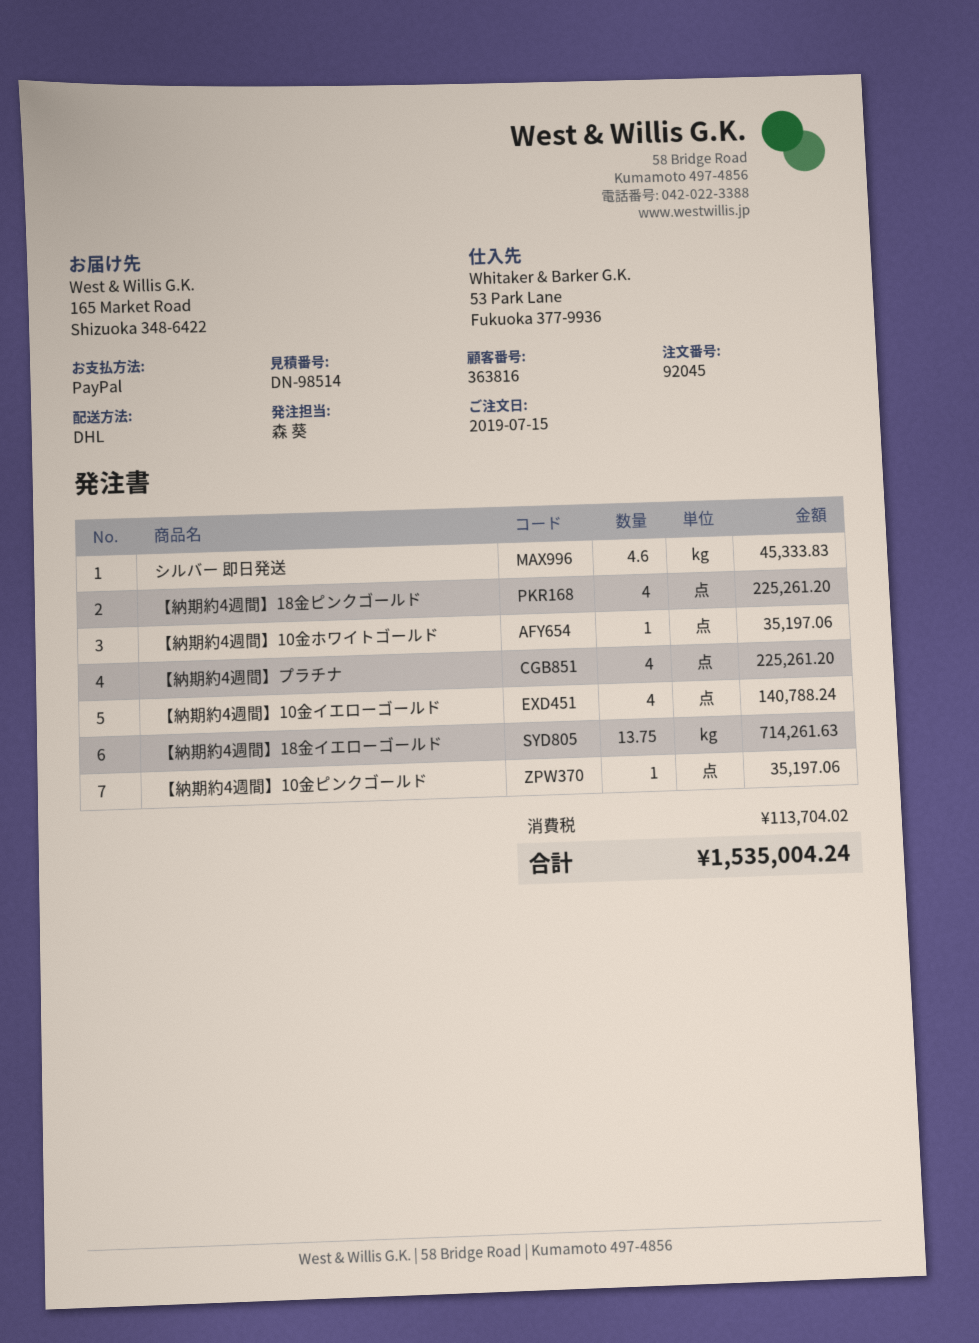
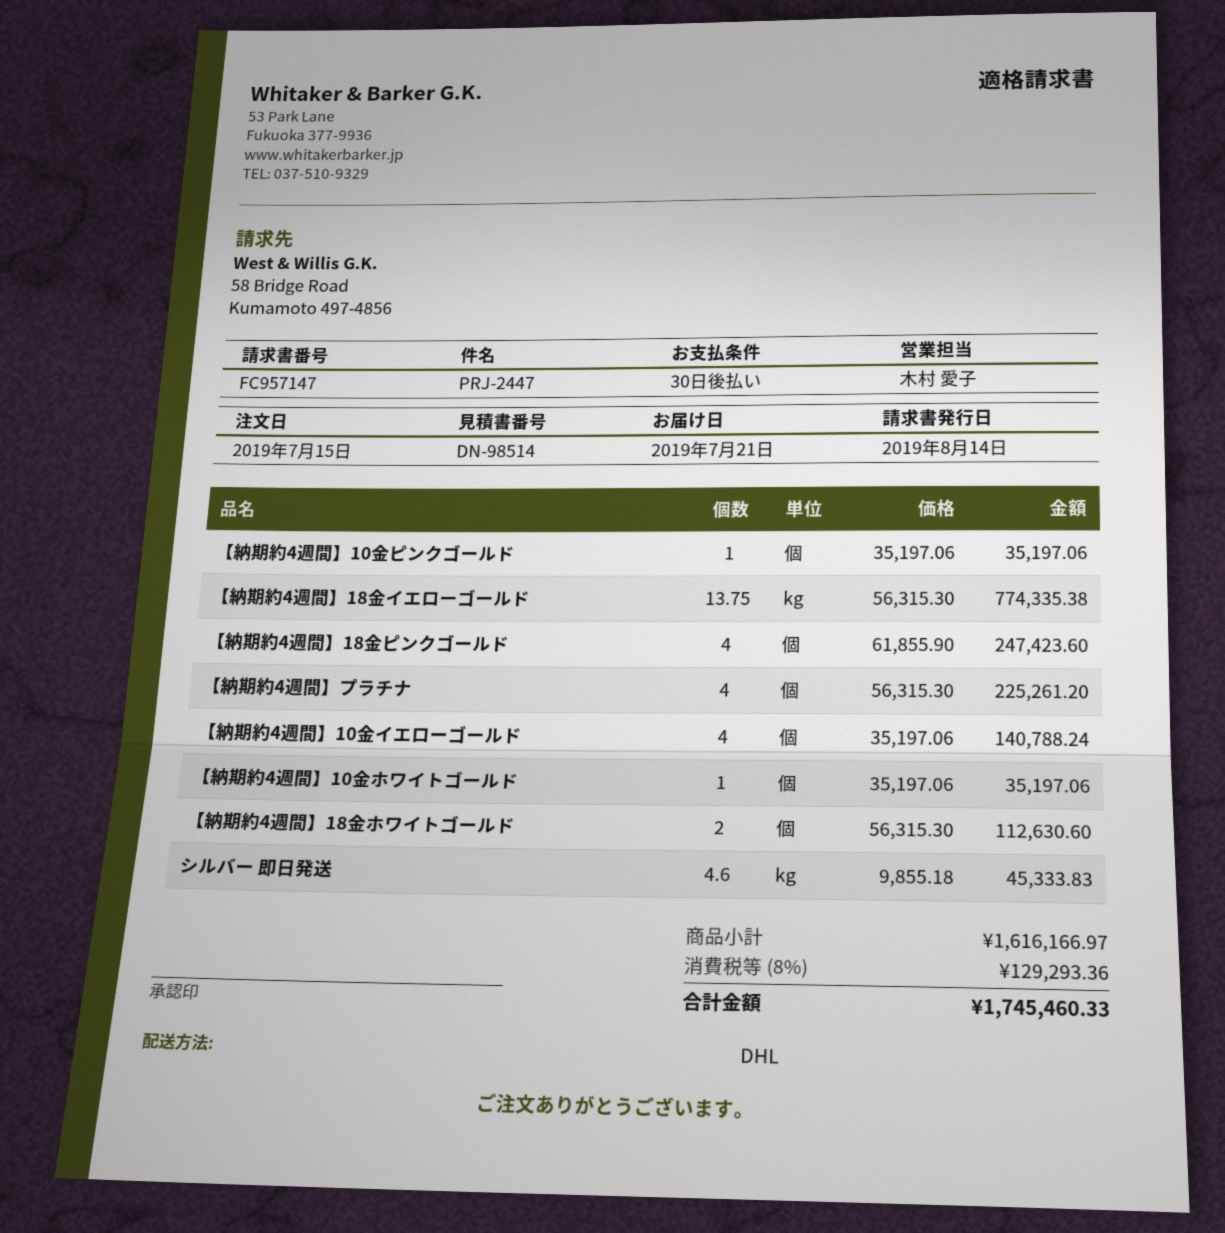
【納期約4週間】18金ピンクゴールド: 4 for 225261.20 -> 4 for 247423.60
【納期約4週間】18金イエローゴールド: 13.75 for 714261.63 -> 13.75 for 774335.38
【納期約4週間】18金ホワイトゴールド: none -> 2 for 112630.60
tax: 113704.02 -> 129293.36
total: 1535004.24 -> 1745460.33

